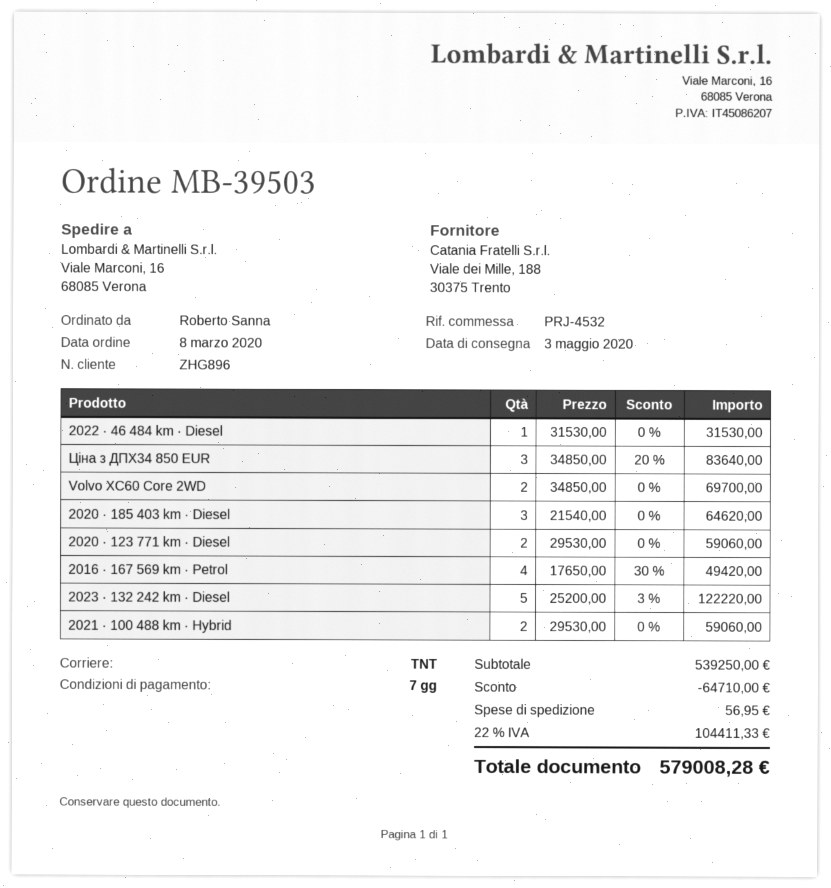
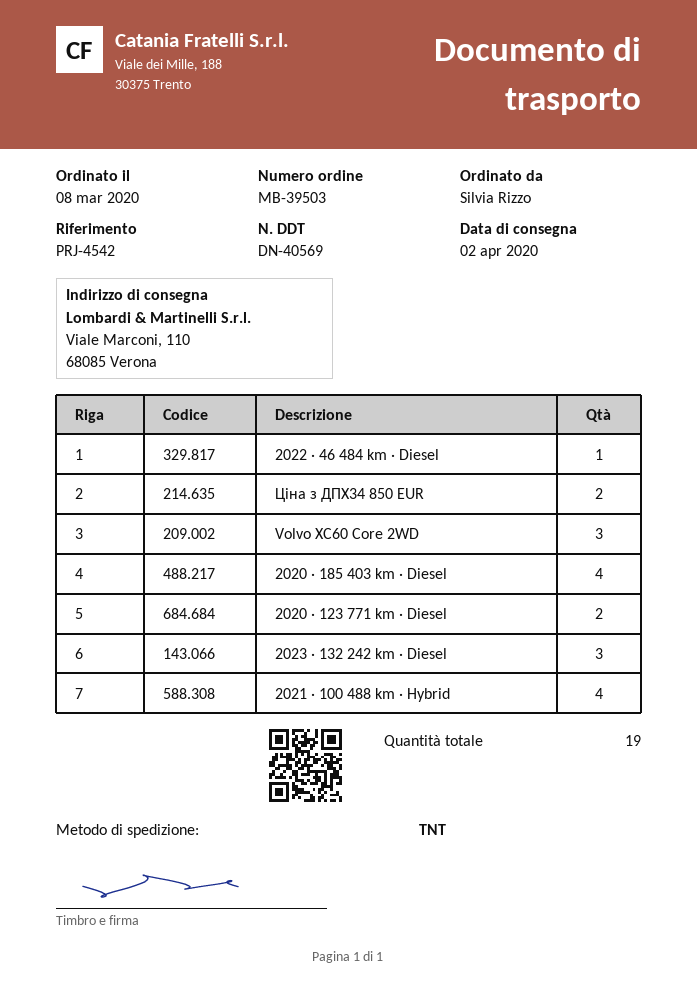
delivery date: 2020-05-03 -> 2020-04-02
reference: PRJ-4532 -> PRJ-4542
ordered by: Roberto Sanna -> Silvia Rizzo
ship to: Viale Marconi, 16, 68085 Verona -> Viale Marconi, 110, 68085 Verona
Ціна з ДПХ34 850 EUR: 3 -> 2
Volvo XC60 Core 2WD: 2 -> 3
2020 · 185 403 km · Diesel: 3 -> 4
2016 · 167 569 km · Petrol: 4 -> none
2023 · 132 242 km · Diesel: 5 -> 3
2021 · 100 488 km · Hybrid: 2 -> 4

